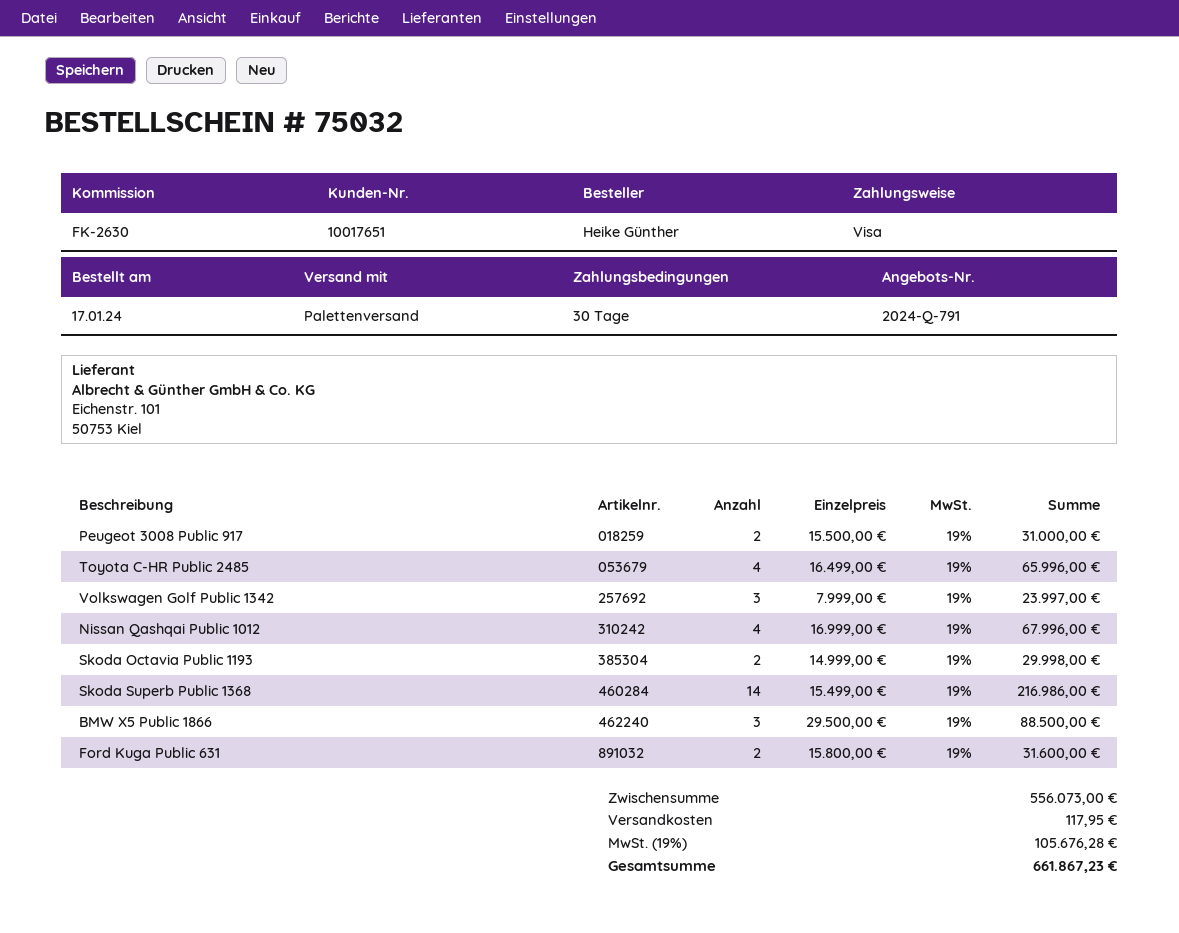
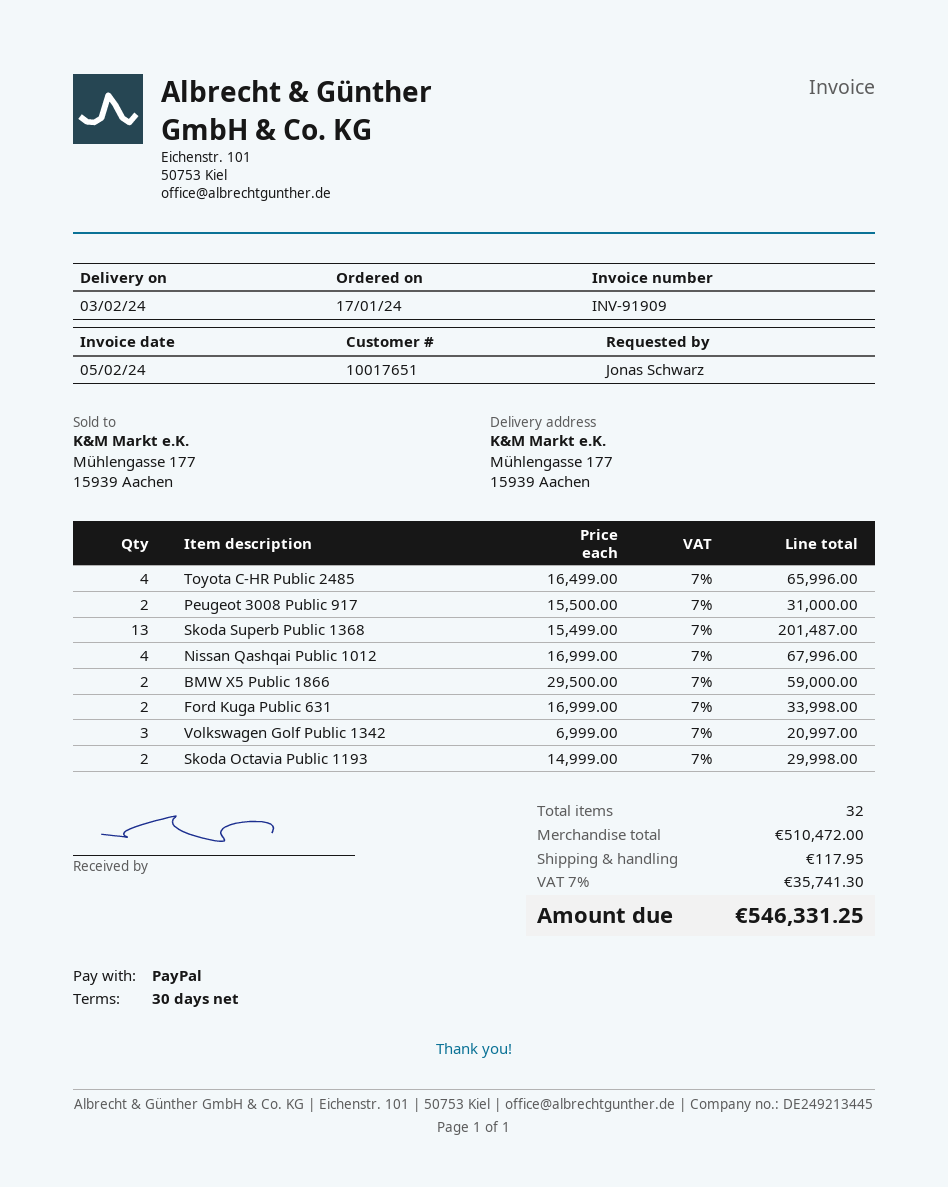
ordered by: Heike Günther -> Jonas Schwarz
payment method: Visa -> PayPal
Volkswagen Golf Public 1342: 3 x 7999.00 = 23997.00 -> 3 x 6999.00 = 20997.00
Skoda Superb Public 1368: 14 x 15499.00 = 216986.00 -> 13 x 15499.00 = 201487.00
BMW X5 Public 1866: 3 x 29500.00 = 88500.00 -> 2 x 29500.00 = 59000.00
Ford Kuga Public 631: 2 x 15800.00 = 31600.00 -> 2 x 16999.00 = 33998.00
subtotal: 556073.00 -> 510472.00
tax: 19% = 105676.28 -> 7% = 35741.30
total: 661867.23 -> 546331.25

